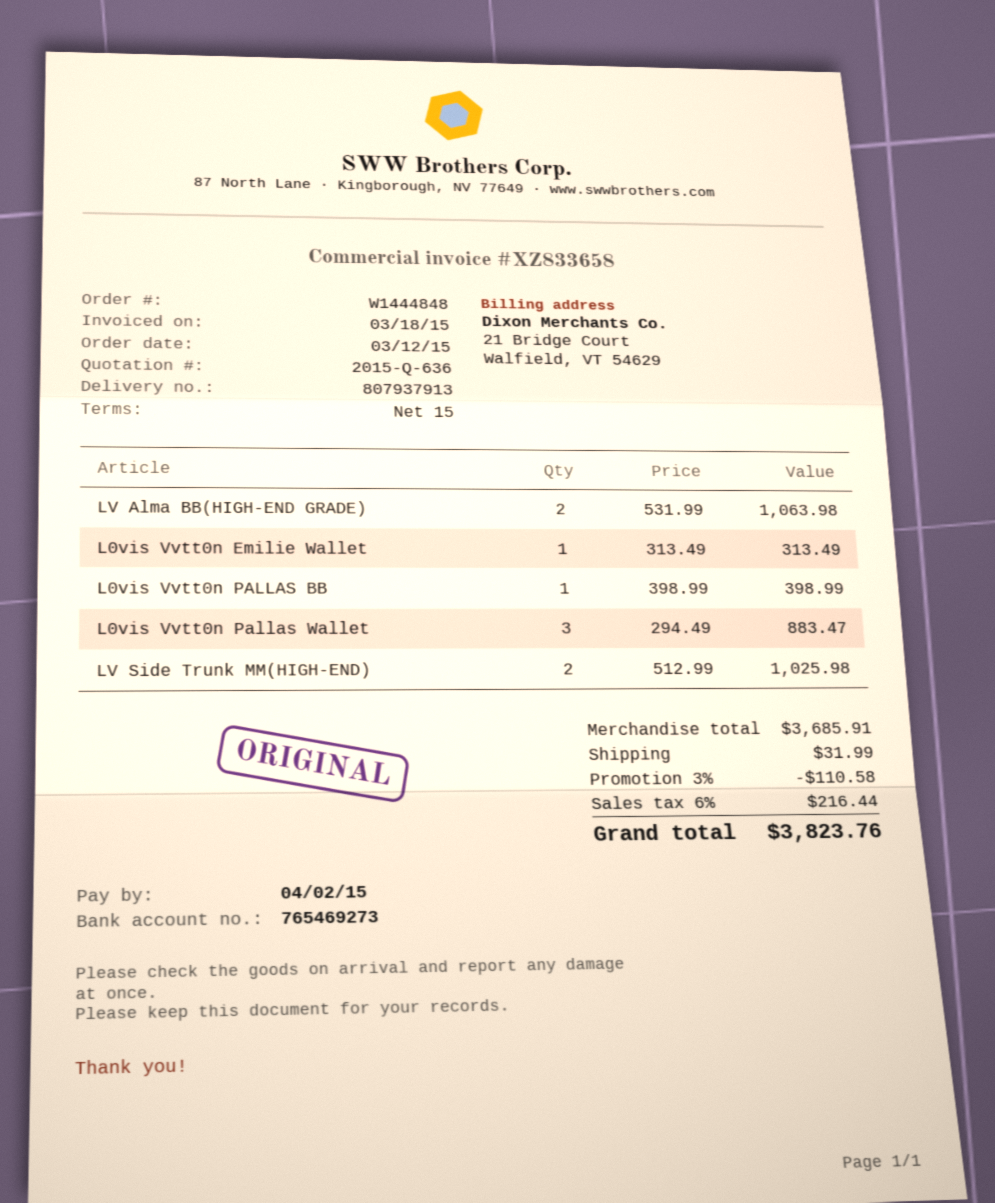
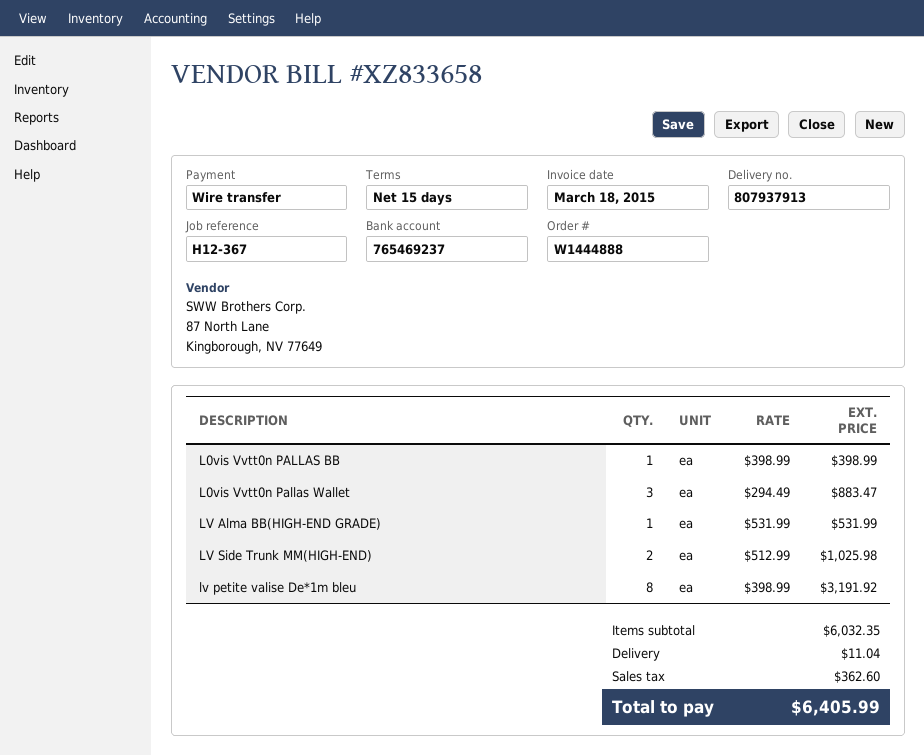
order number: W1444848 -> W1444888
bank account: 765469273 -> 765469237
LV Alma BB(HIGH-END GRADE): 2 x 531.99 = 1063.98 -> 1 x 531.99 = 531.99
L0vis Vvtt0n Emilie Wallet: 1 x 313.49 = 313.49 -> none
lv petite valise De*1m bleu: none -> 8 x 398.99 = 3191.92
subtotal: 3685.91 -> 6032.35
discount: 3% = 110.58 -> none
shipping: 31.99 -> 11.04
tax: 216.44 -> 362.60
total: 3823.76 -> 6405.99

